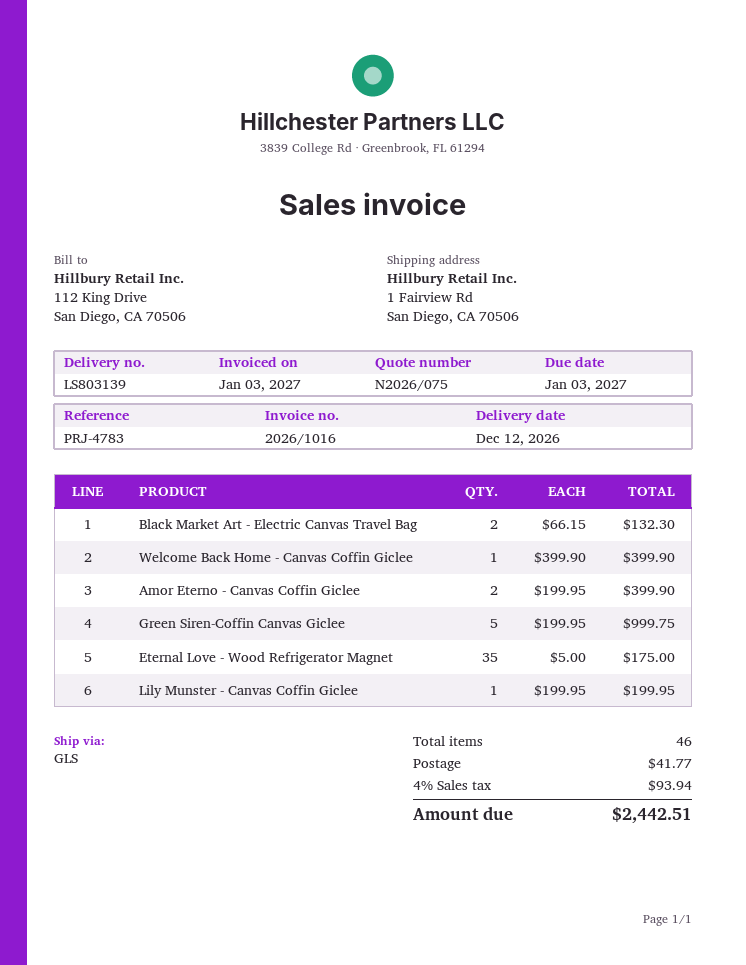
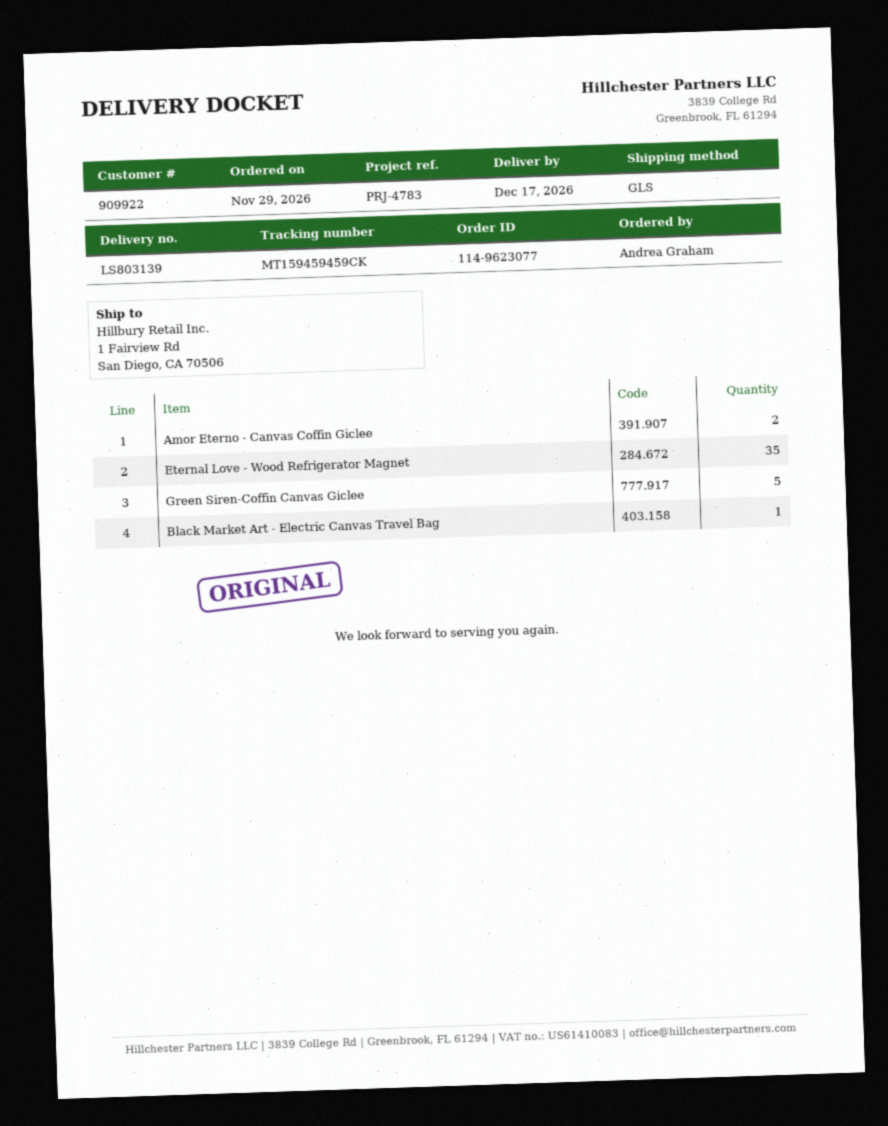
delivery date: 2026-12-12 -> 2026-12-17
Black Market Art - Electric Canvas Travel Bag: 2 -> 1
Welcome Back Home - Canvas Coffin Giclee: 1 -> none
Lily Munster - Canvas Coffin Giclee: 1 -> none

